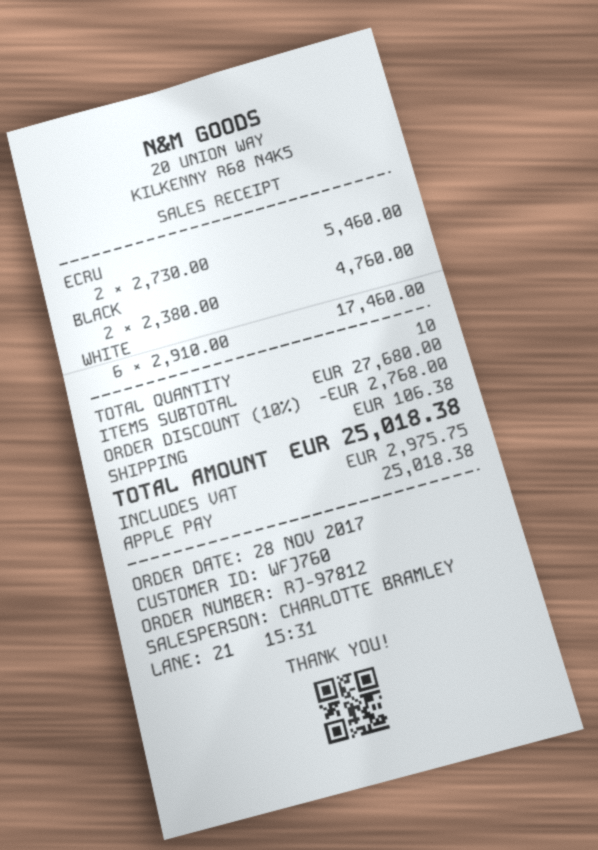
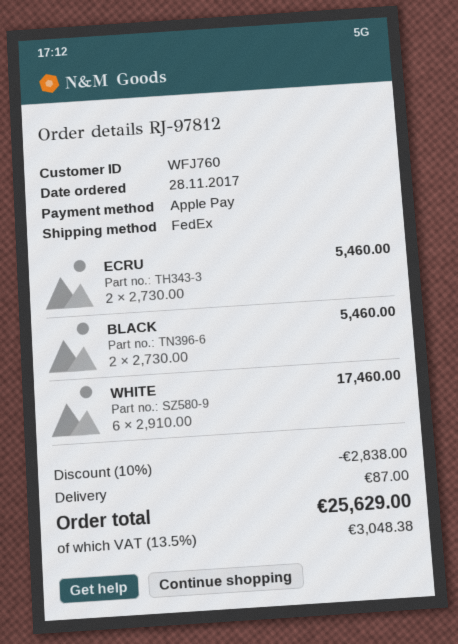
BLACK: 2 x 2380.00 = 4760.00 -> 2 x 2730.00 = 5460.00
discount: 10% = 2768.00 -> 10% = 2838.00
shipping: 106.38 -> 87.00
tax: 2975.75 -> 3048.38
total: 25018.38 -> 25629.00

